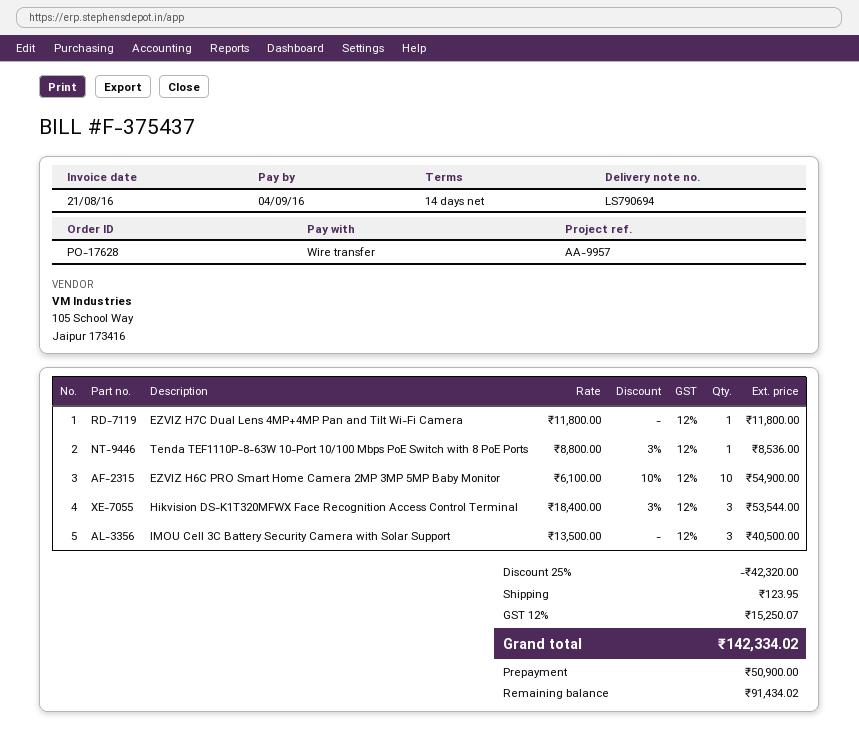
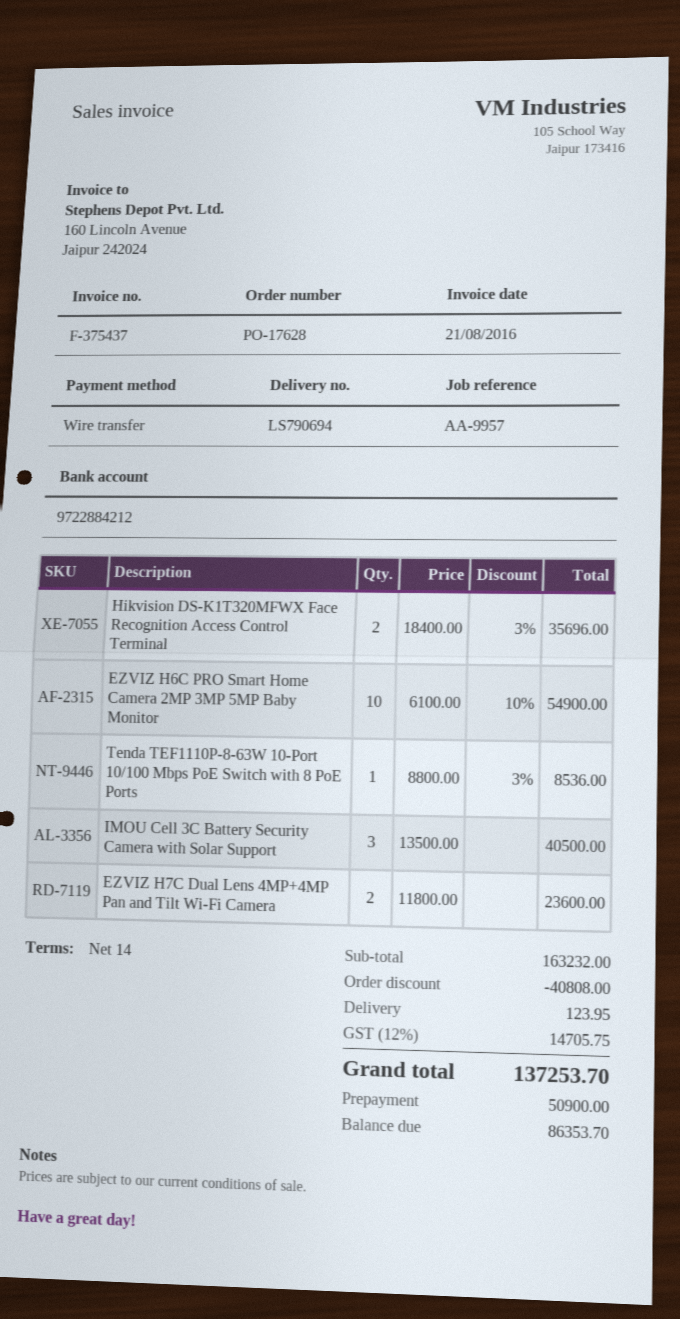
EZVIZ H7C Dual Lens 4MP+4MP Pan and Tilt Wi-Fi Camera: 1 x 11800.00 = 11800.00 -> 2 x 11800.00 = 23600.00
Hikvision DS-K1T320MFWX Face Recognition Access Control Terminal: 3 x 18400.00 - 3% = 53544.00 -> 2 x 18400.00 - 3% = 35696.00
discount: 42320.00 -> 40808.00
tax: 12% = 15250.07 -> 12% = 14705.75
total: 142334.02 -> 137253.70
balance: 91434.02 -> 86353.70

